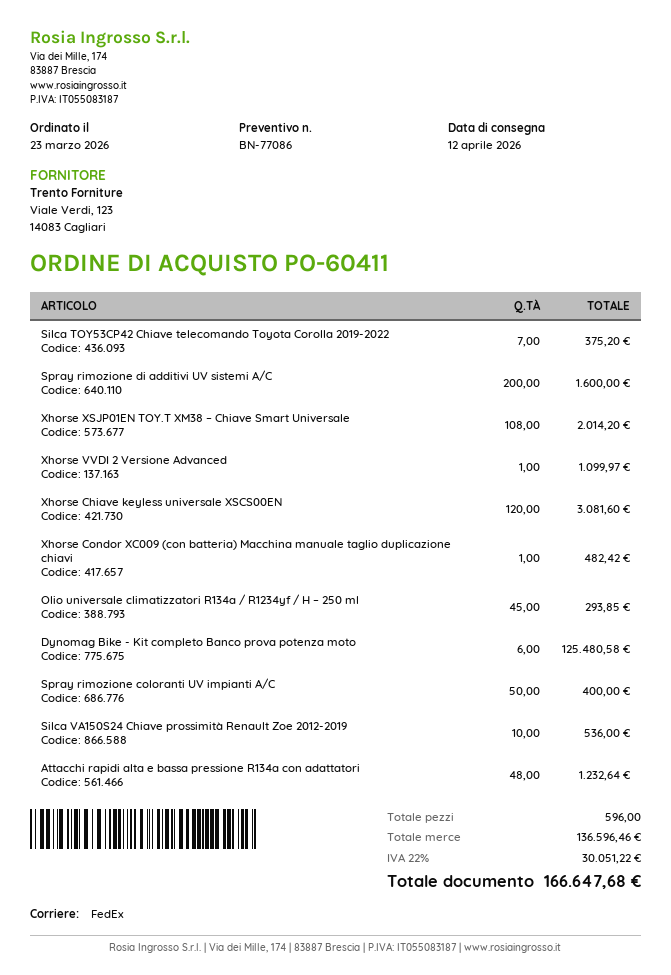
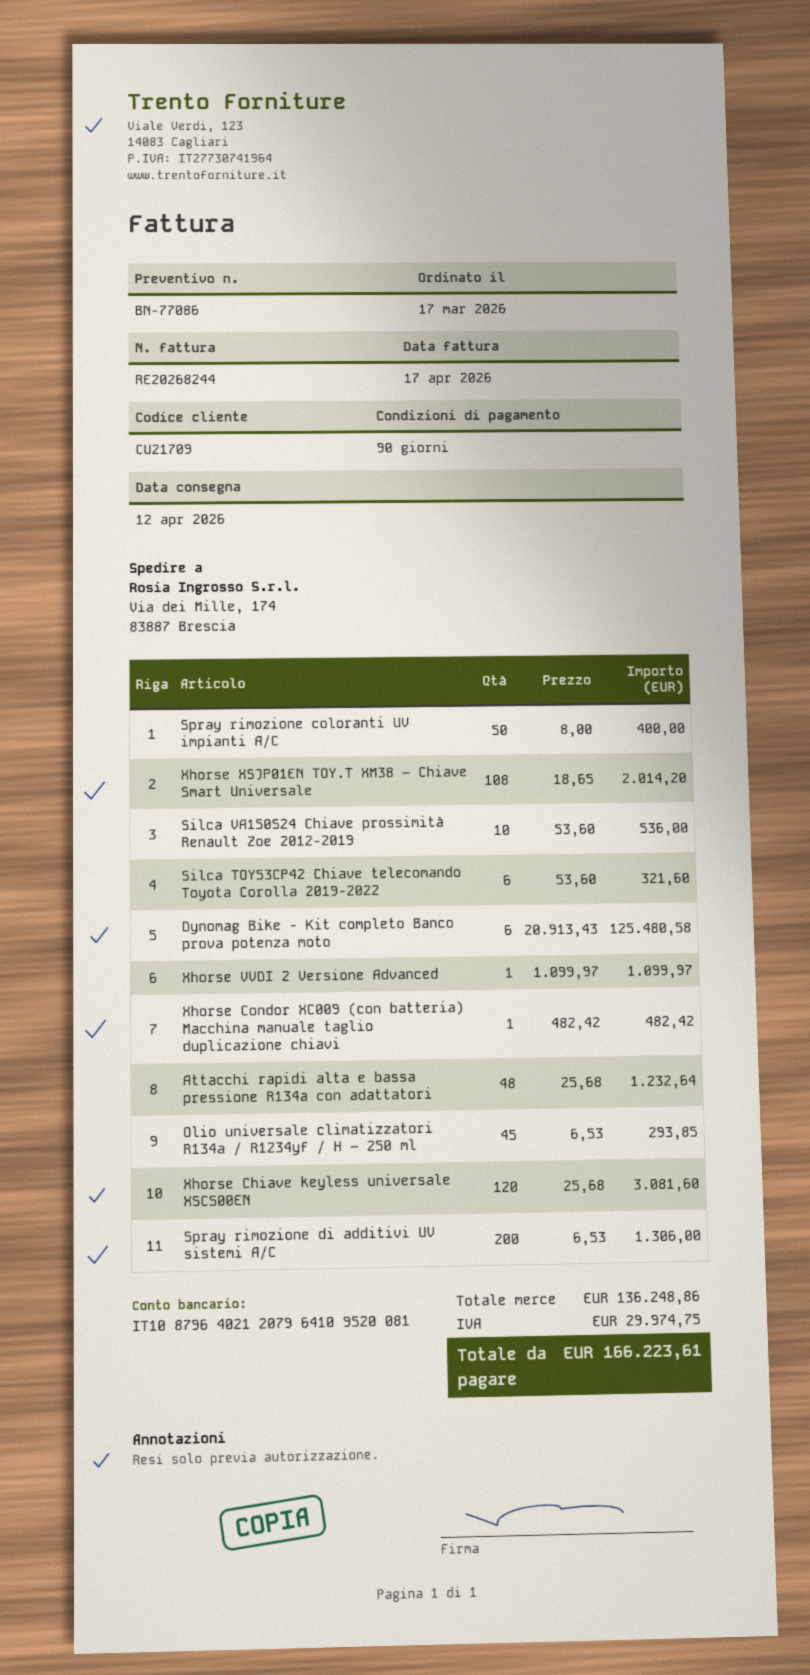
order date: 2026-03-23 -> 2026-03-17
Silca TOY53CP42 Chiave telecomando Toyota Corolla 2019-2022: 7 for 375.20 -> 6 for 321.60
Spray rimozione di additivi UV sistemi A/C: 200 for 1600.00 -> 200 for 1306.00
subtotal: 136596.46 -> 136248.86
tax: 30051.22 -> 29974.75
total: 166647.68 -> 166223.61

